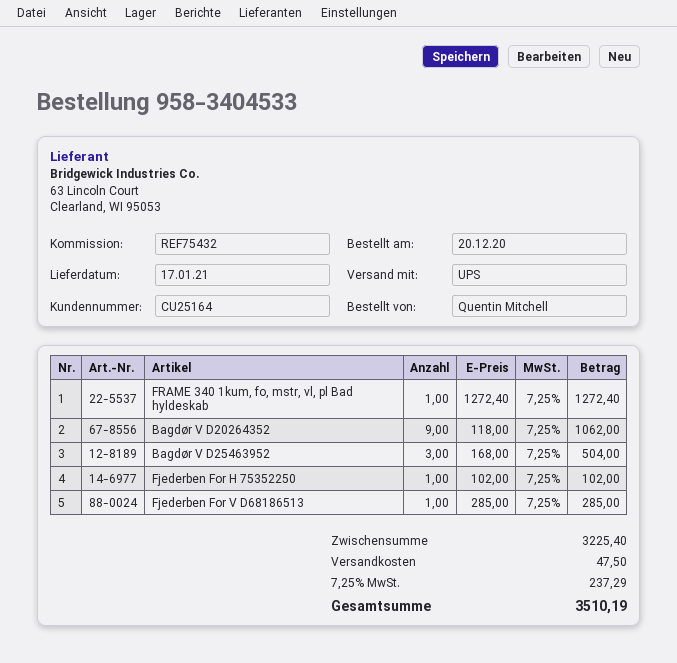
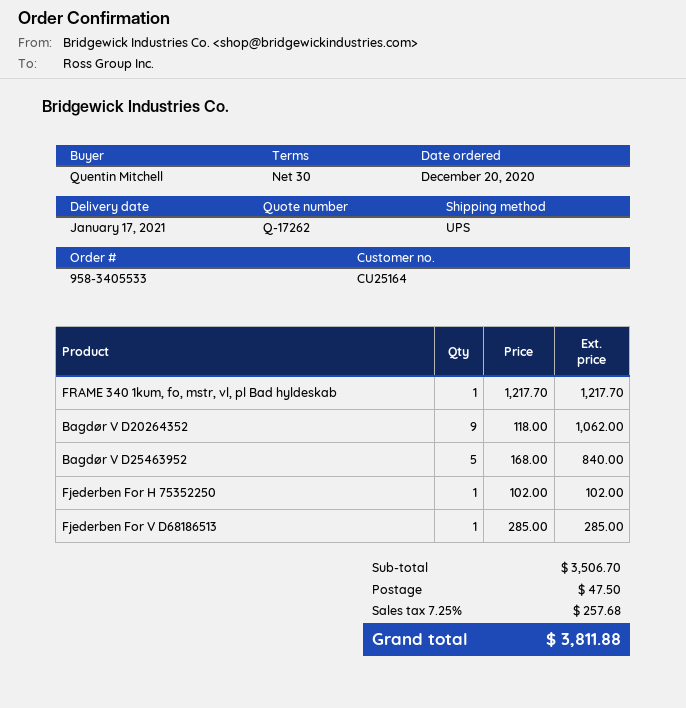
order number: 958-3404533 -> 958-3405533
FRAME 340 1kum, fo, mstr, vl, pl Bad hyldeskab: 1 x 1272.40 = 1272.40 -> 1 x 1217.70 = 1217.70
Bagdør V D25463952: 3 x 168.00 = 504.00 -> 5 x 168.00 = 840.00
subtotal: 3225.40 -> 3506.70
tax: 7.25% = 237.29 -> 7.25% = 257.68
total: 3510.19 -> 3811.88

